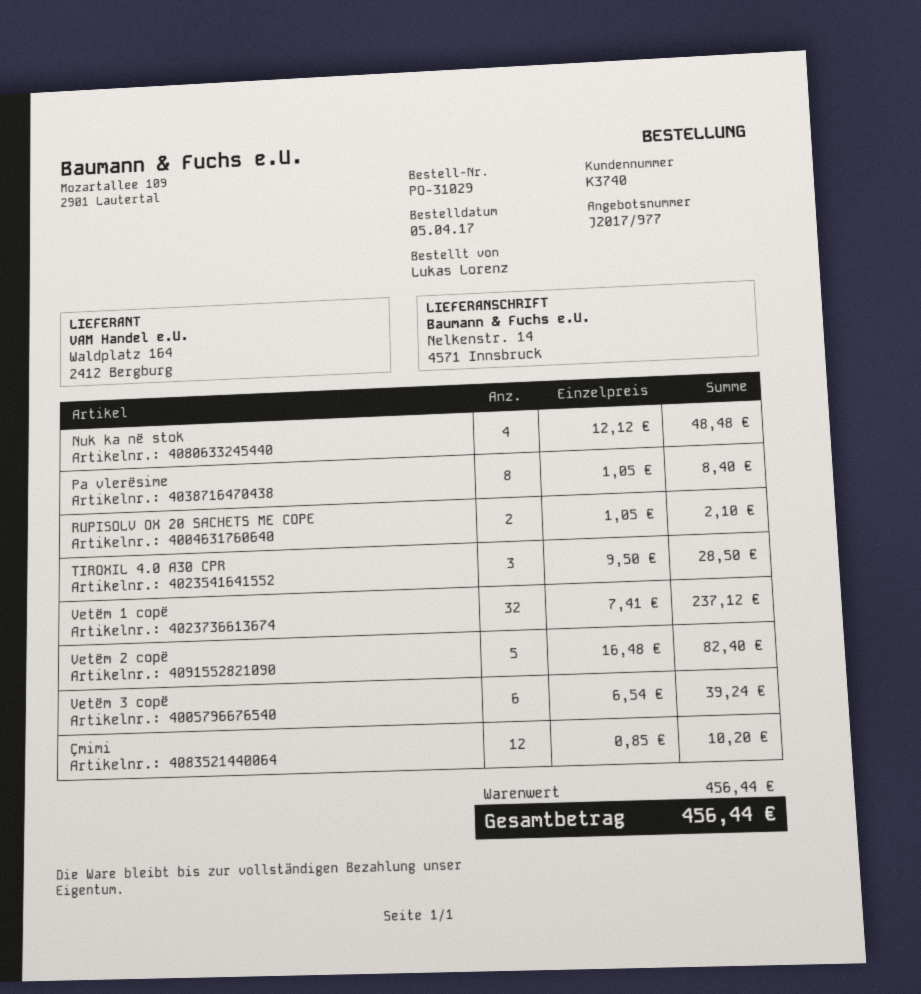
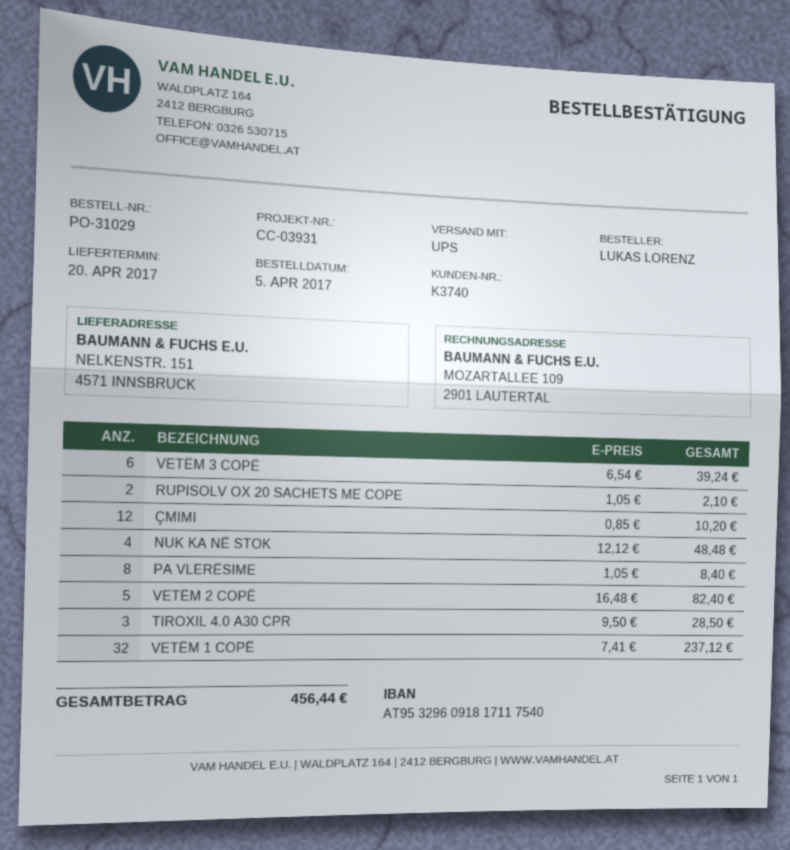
ship to: Nelkenstr. 14, 4571 Innsbruck -> NELKENSTR. 151, 4571 INNSBRUCK

